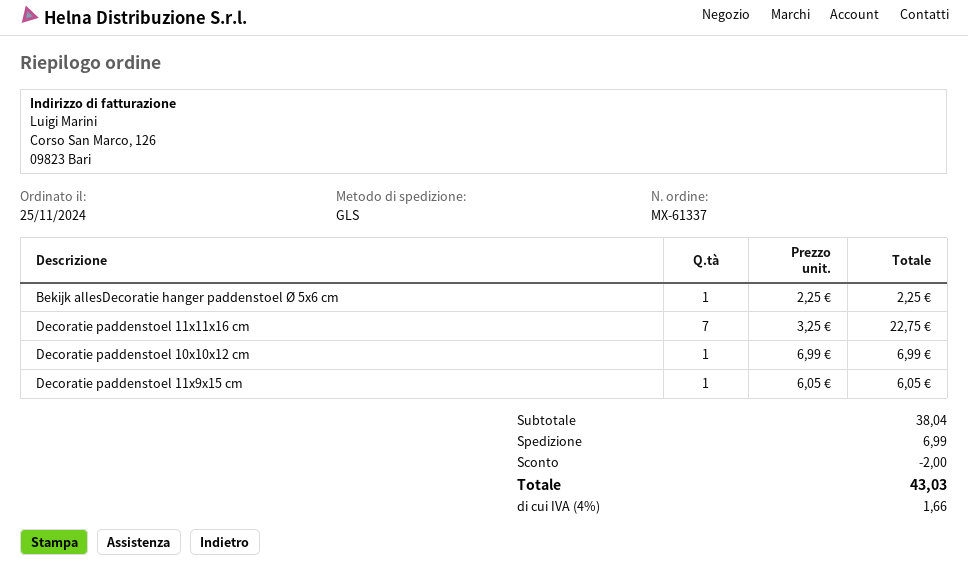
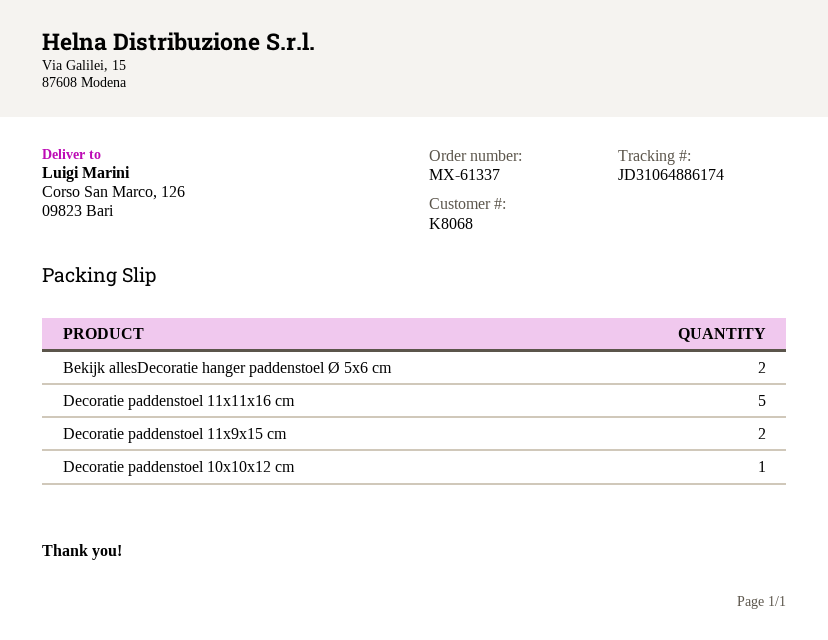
Bekijk allesDecoratie hanger paddenstoel Ø 5x6 cm: 1 -> 2
Decoratie paddenstoel 11x11x16 cm: 7 -> 5
Decoratie paddenstoel 11x9x15 cm: 1 -> 2

